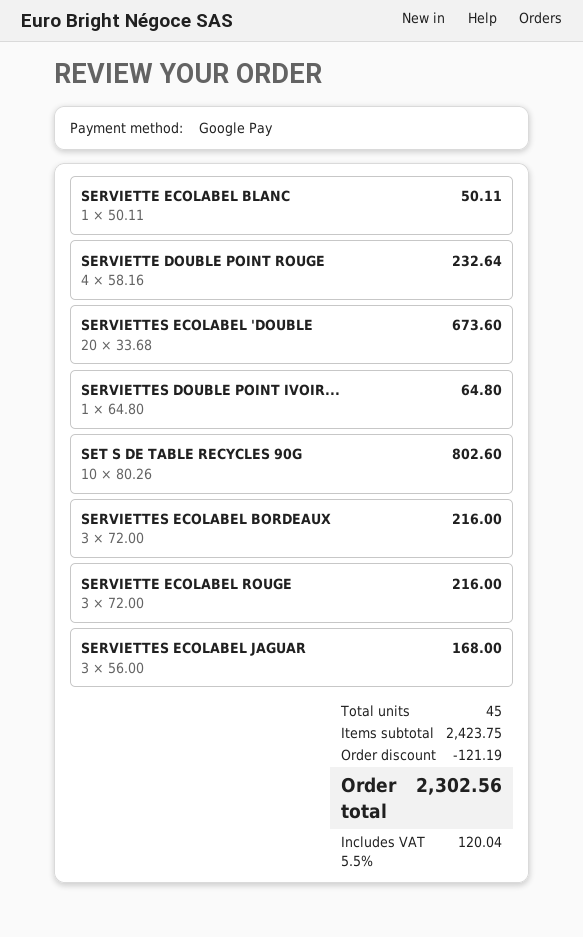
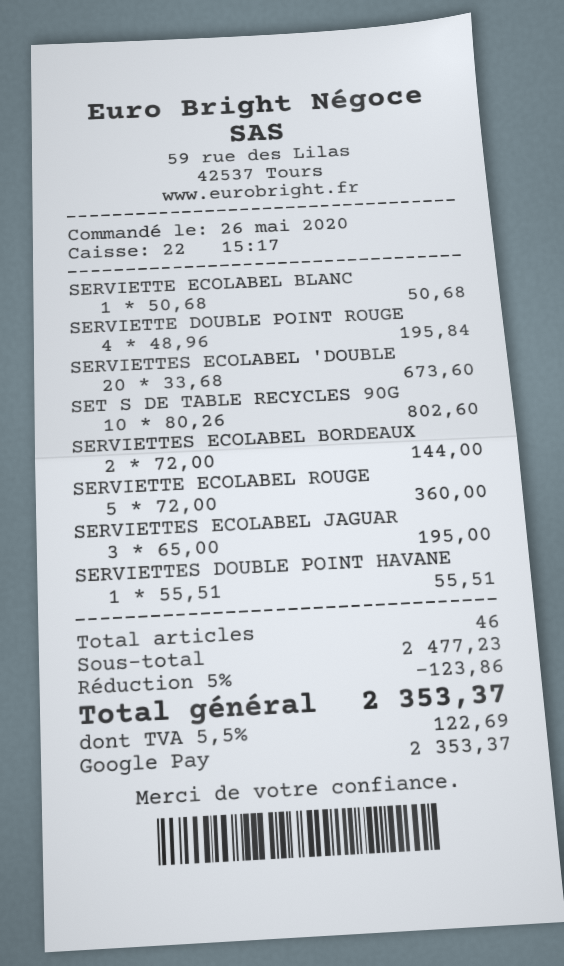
SERVIETTE ECOLABEL BLANC: 1 x 50.11 = 50.11 -> 1 x 50.68 = 50.68
SERVIETTE DOUBLE POINT ROUGE: 4 x 58.16 = 232.64 -> 4 x 48.96 = 195.84
SERVIETTES DOUBLE POINT IVOIR...: 1 x 64.80 = 64.80 -> none
SERVIETTES ECOLABEL BORDEAUX: 3 x 72.00 = 216.00 -> 2 x 72.00 = 144.00
SERVIETTE ECOLABEL ROUGE: 3 x 72.00 = 216.00 -> 5 x 72.00 = 360.00
SERVIETTES ECOLABEL JAGUAR: 3 x 56.00 = 168.00 -> 3 x 65.00 = 195.00
SERVIETTES DOUBLE POINT HAVANE: none -> 1 x 55.51 = 55.51
total quantity: 45 -> 46
subtotal: 2423.75 -> 2477.23
discount: 121.19 -> 123.86
tax: 5.5% = 120.04 -> 5.5% = 122.69
total: 2302.56 -> 2353.37

